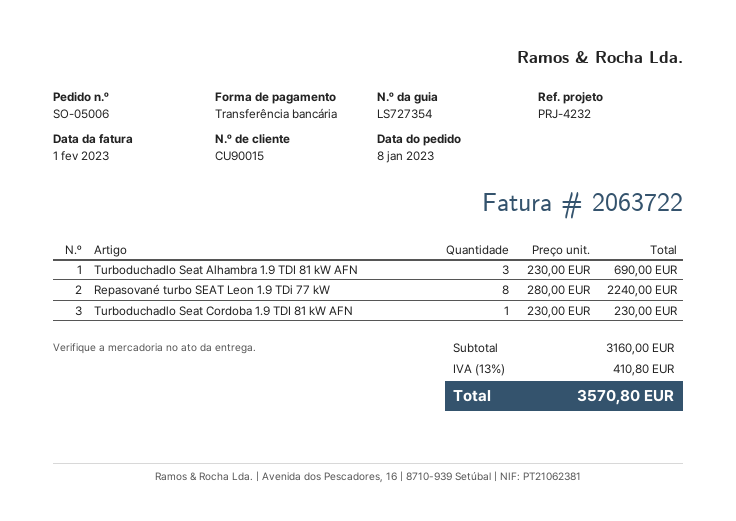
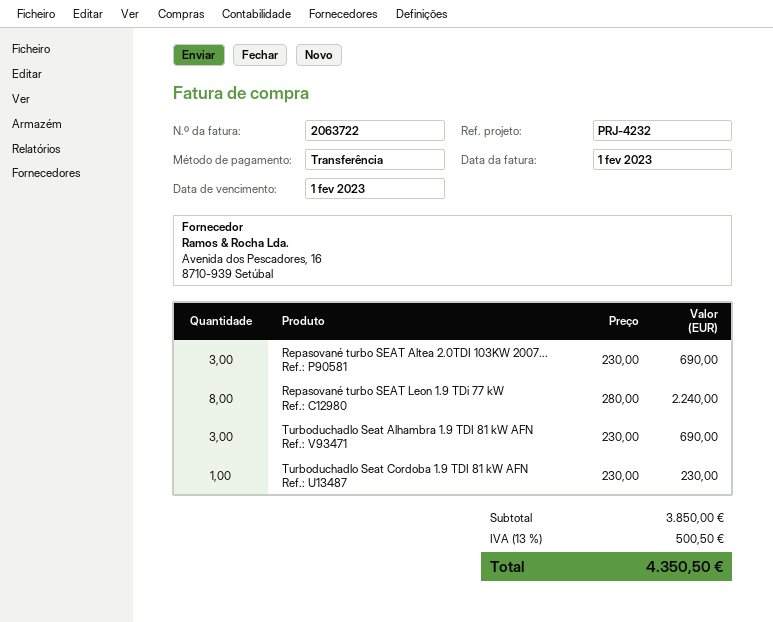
Repasované turbo SEAT Altea 2.0TDI 103KW 2007...: none -> 3 x 230.00 = 690.00
subtotal: 3160.00 -> 3850.00
tax: 13% = 410.80 -> 13% = 500.50
total: 3570.80 -> 4350.50

